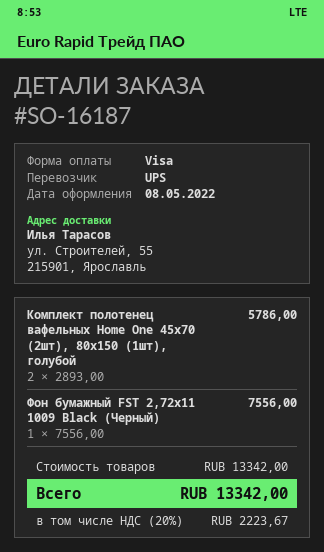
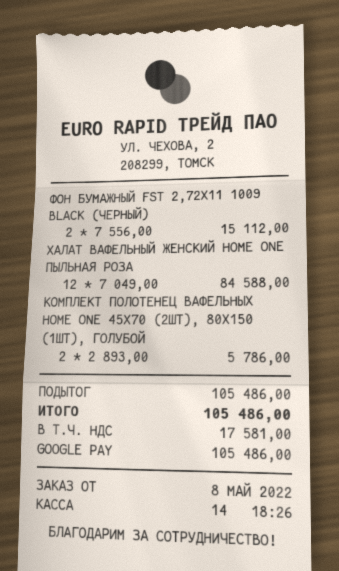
payment method: Visa -> Google Pay
Фон бумажный FST 2,72x11 1009 Black (Черный): 1 x 7556.00 = 7556.00 -> 2 x 7556.00 = 15112.00
ХАЛАТ ВАФЕЛЬНЫЙ ЖЕНСКИЙ HOME ONE ПЫЛЬНАЯ РОЗА: none -> 12 x 7049.00 = 84588.00
subtotal: 13342.00 -> 105486.00
tax: 2223.67 -> 17581.00
total: 13342.00 -> 105486.00

